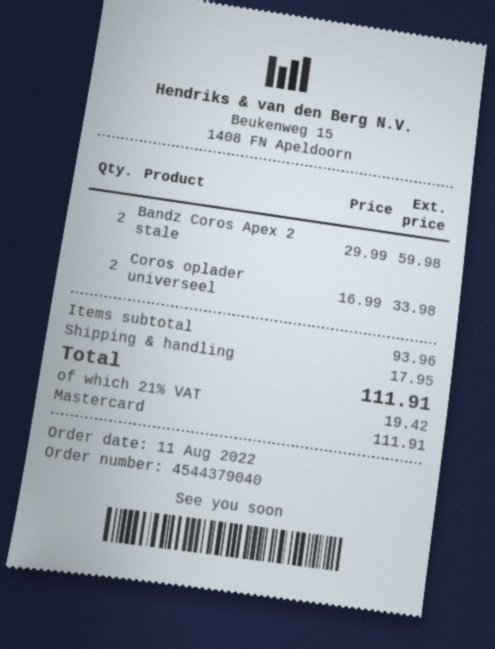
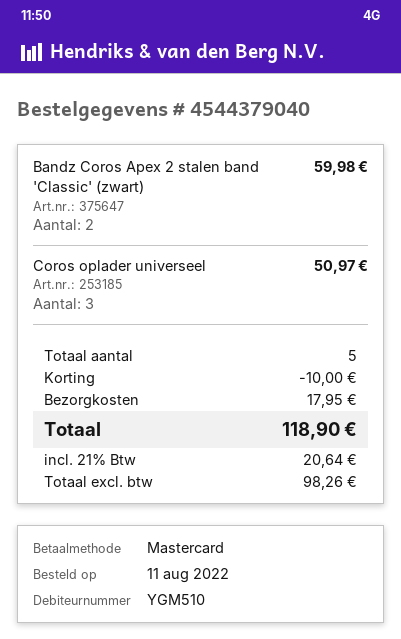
Coros oplader universeel: 2 for 33.98 -> 3 for 50.97
discount: none -> 10.00
tax: 21% = 19.42 -> 21% = 20.64
total: 111.91 -> 118.90

